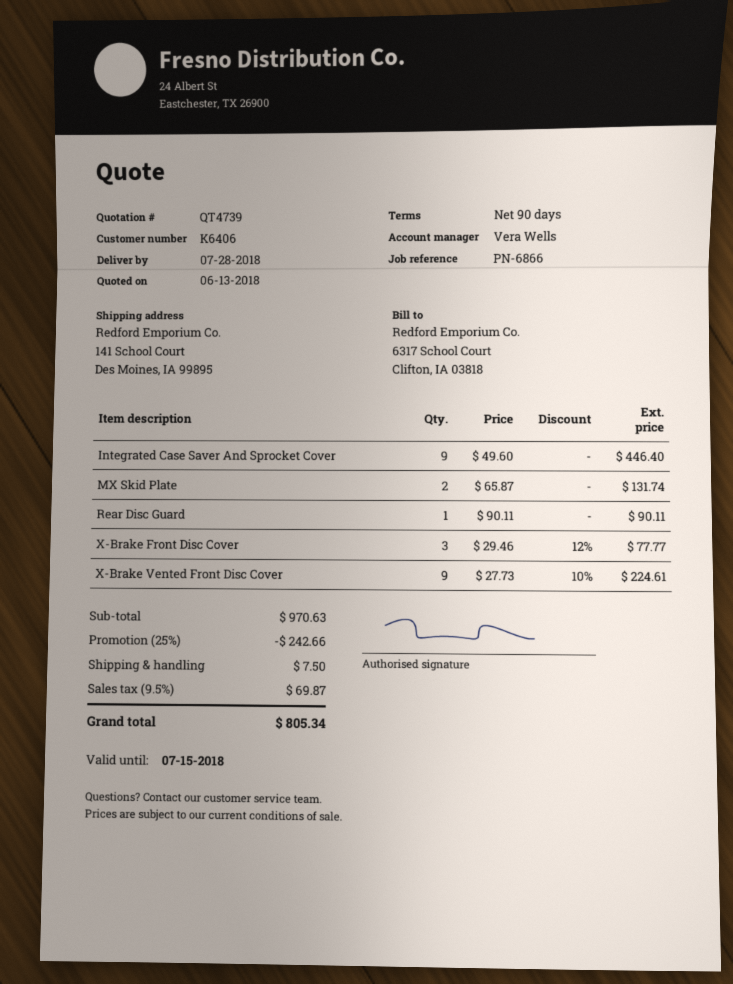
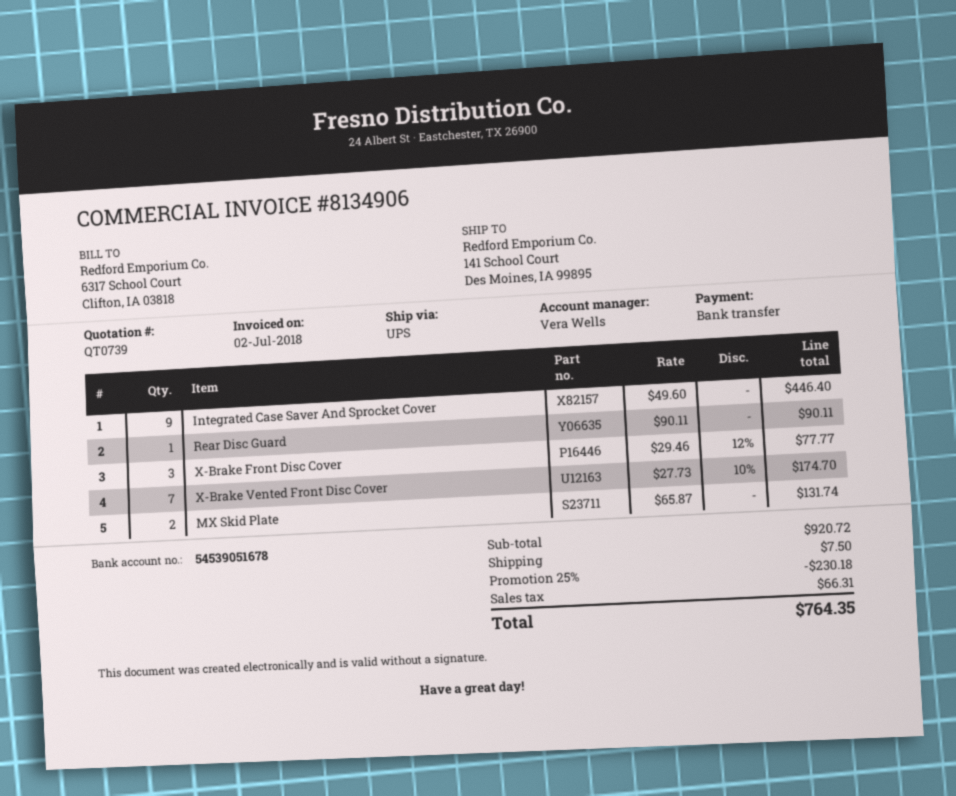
quote number: QT4739 -> QT0739
X-Brake Vented Front Disc Cover: 9 x 27.73 - 10% = 224.61 -> 7 x 27.73 - 10% = 174.70
subtotal: 970.63 -> 920.72
discount: 25% = 242.66 -> 25% = 230.18
tax: 69.87 -> 66.31
total: 805.34 -> 764.35

